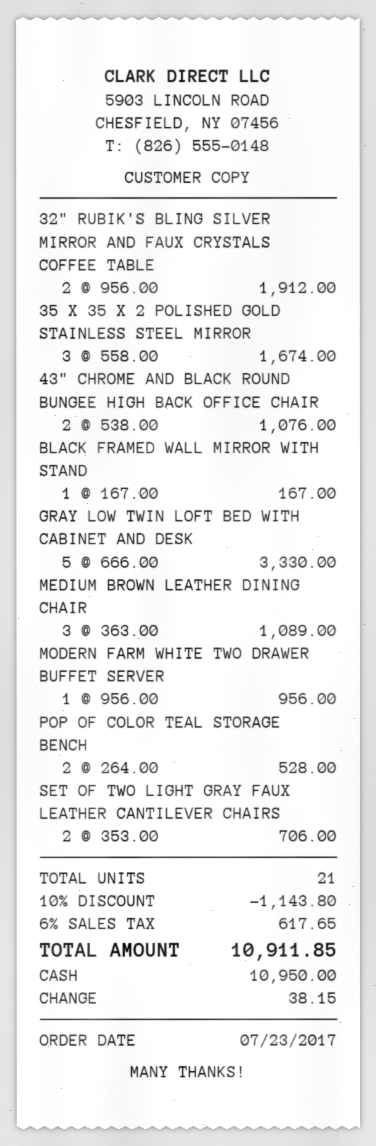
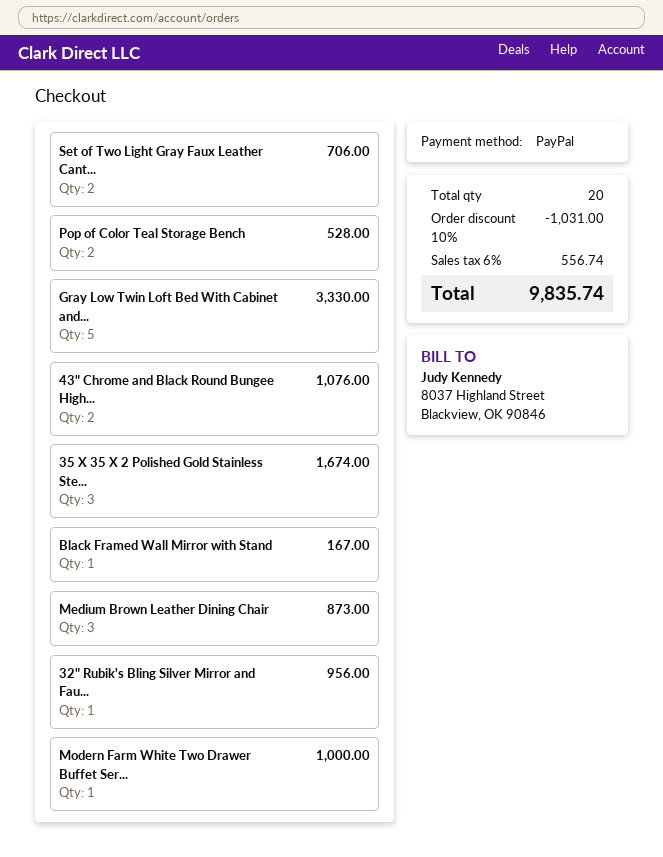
payment method: cash -> PayPal
32" RUBIK'S BLING SILVER MIRROR AND FAUX CRYSTALS COFFEE TABLE: 2 for 1912.00 -> 1 for 956.00
MEDIUM BROWN LEATHER DINING CHAIR: 3 for 1089.00 -> 3 for 873.00
MODERN FARM WHITE TWO DRAWER BUFFET SERVER: 1 for 956.00 -> 1 for 1000.00
total quantity: 21 -> 20
discount: 10% = 1143.80 -> 10% = 1031.00
tax: 6% = 617.65 -> 6% = 556.74
total: 10911.85 -> 9835.74

